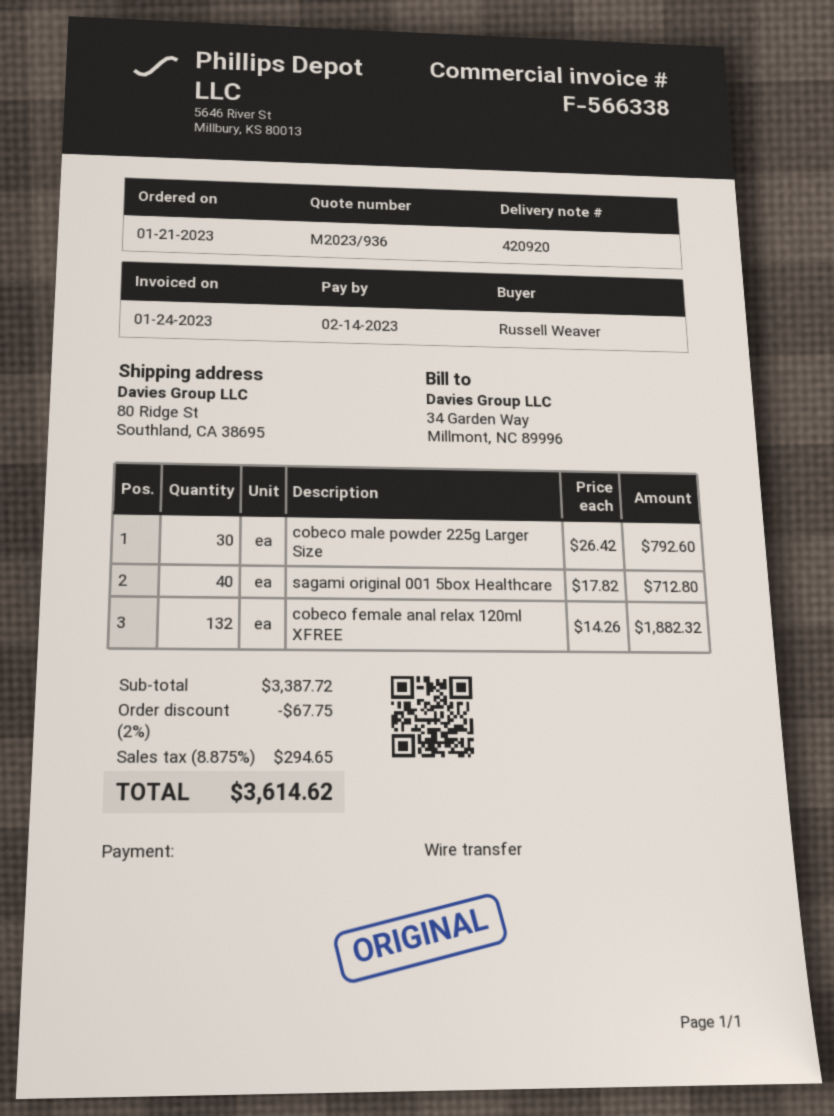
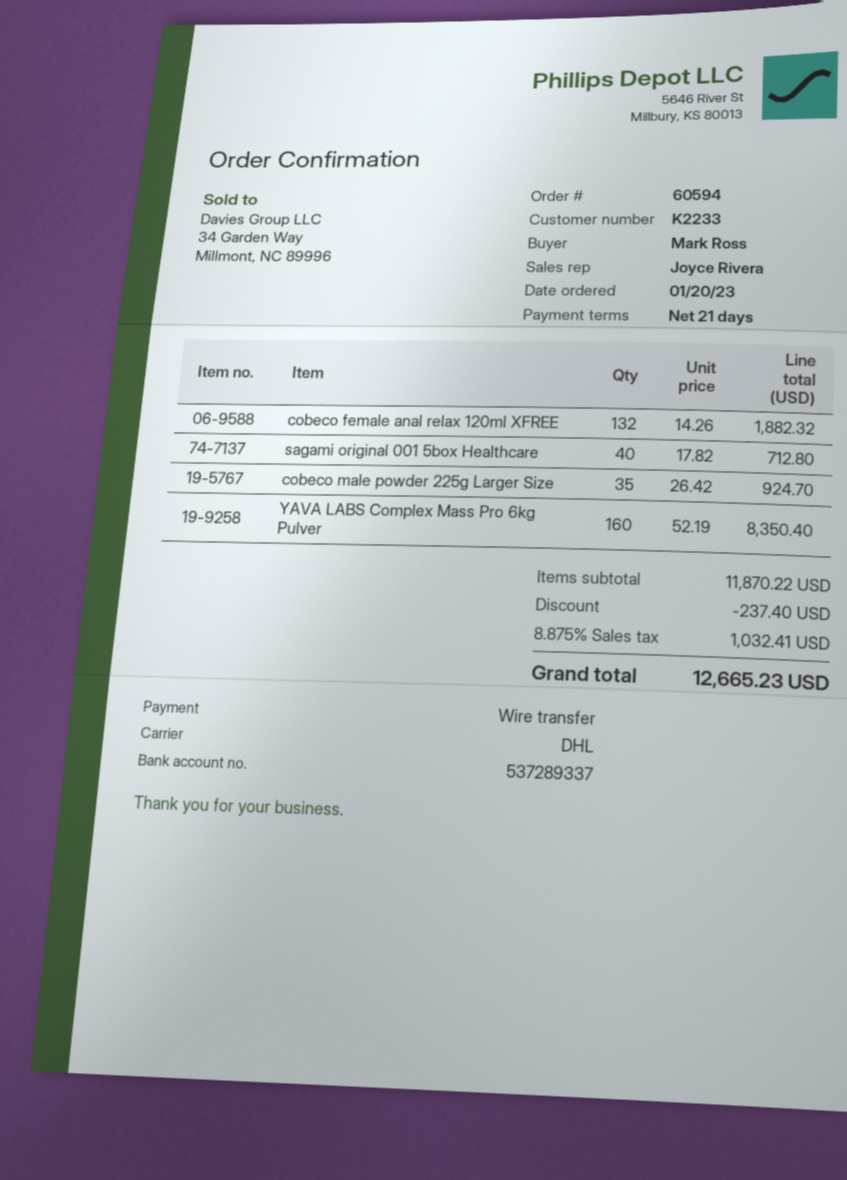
order date: 2023-01-21 -> 2023-01-20
ordered by: Russell Weaver -> Mark Ross
cobeco male powder 225g Larger Size: 30 x 26.42 = 792.60 -> 35 x 26.42 = 924.70
YAVA LABS Complex Mass Pro 6kg Pulver: none -> 160 x 52.19 = 8350.40
subtotal: 3387.72 -> 11870.22
discount: 67.75 -> 237.40
tax: 8.875% = 294.65 -> 8.875% = 1032.41
total: 3614.62 -> 12665.23

